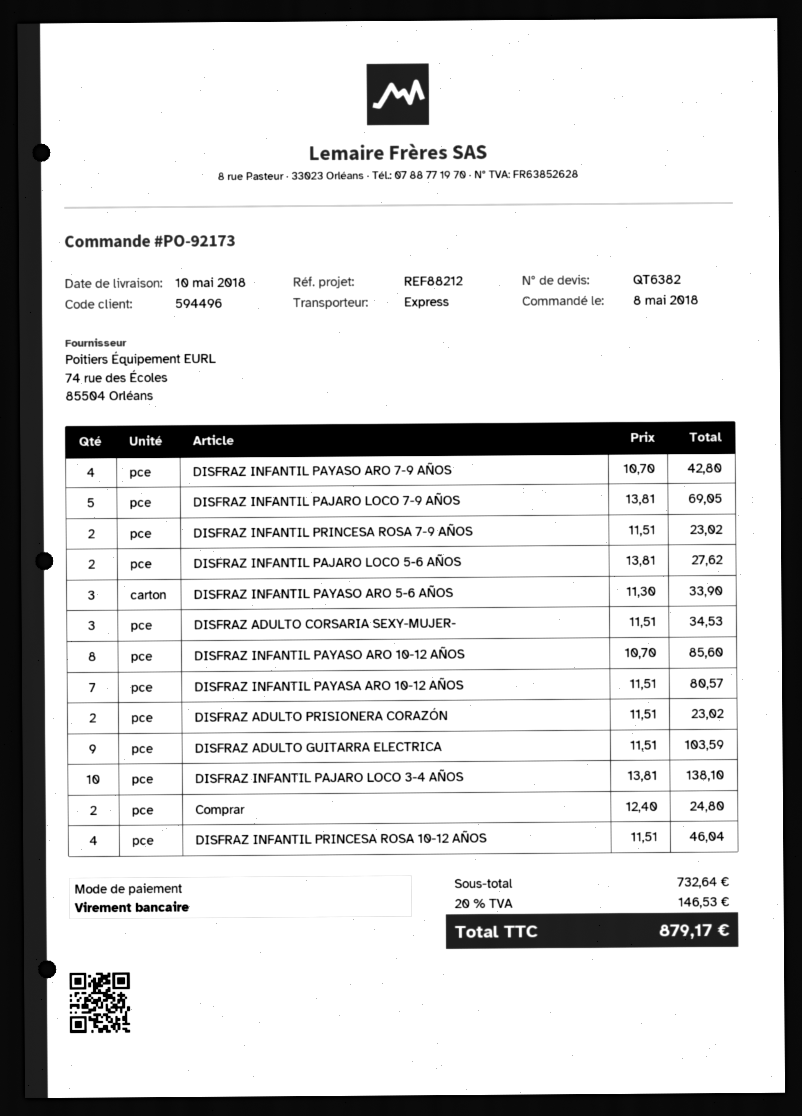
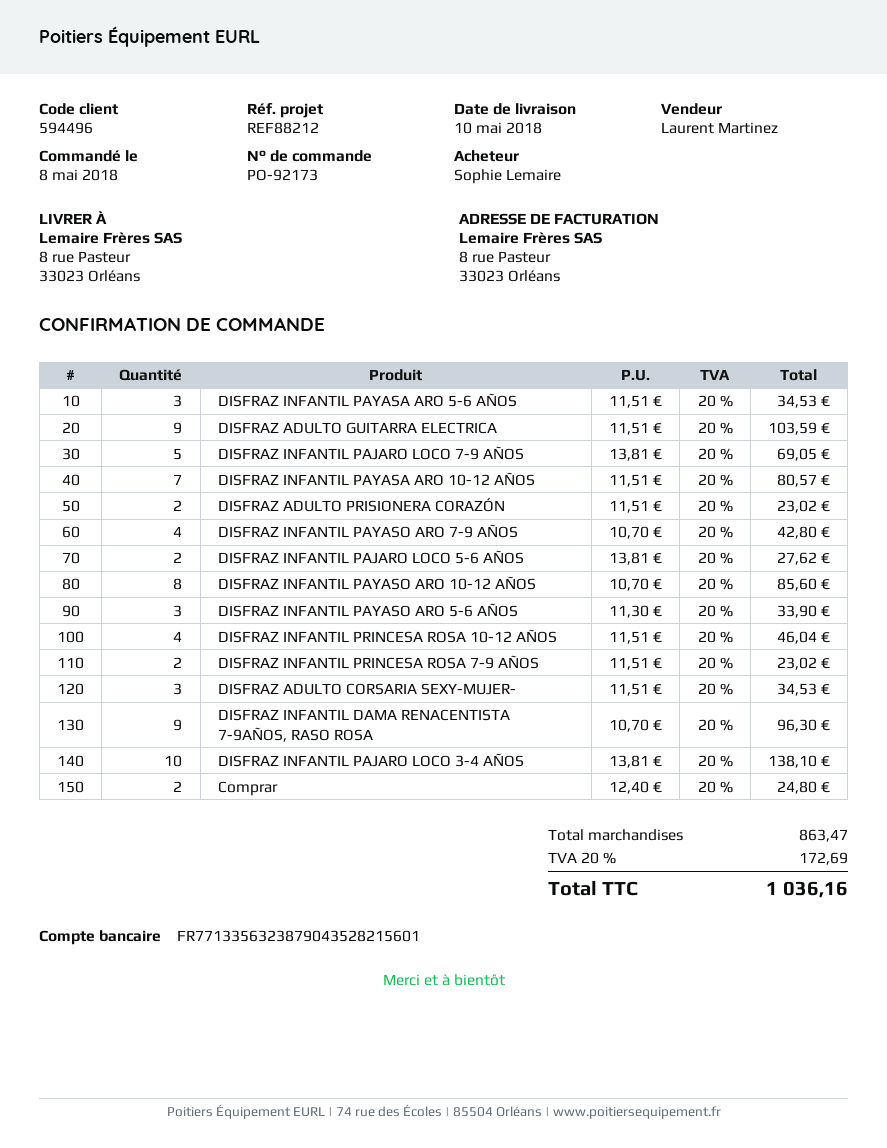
DISFRAZ INFANTIL PAYASA ARO 5-6 AÑOS: none -> 3 x 11.51 = 34.53
DISFRAZ INFANTIL DAMA RENACENTISTA 7-9AÑOS, RASO ROSA: none -> 9 x 10.70 = 96.30
subtotal: 732.64 -> 863.47
tax: 20% = 146.53 -> 20% = 172.69
total: 879.17 -> 1036.16

